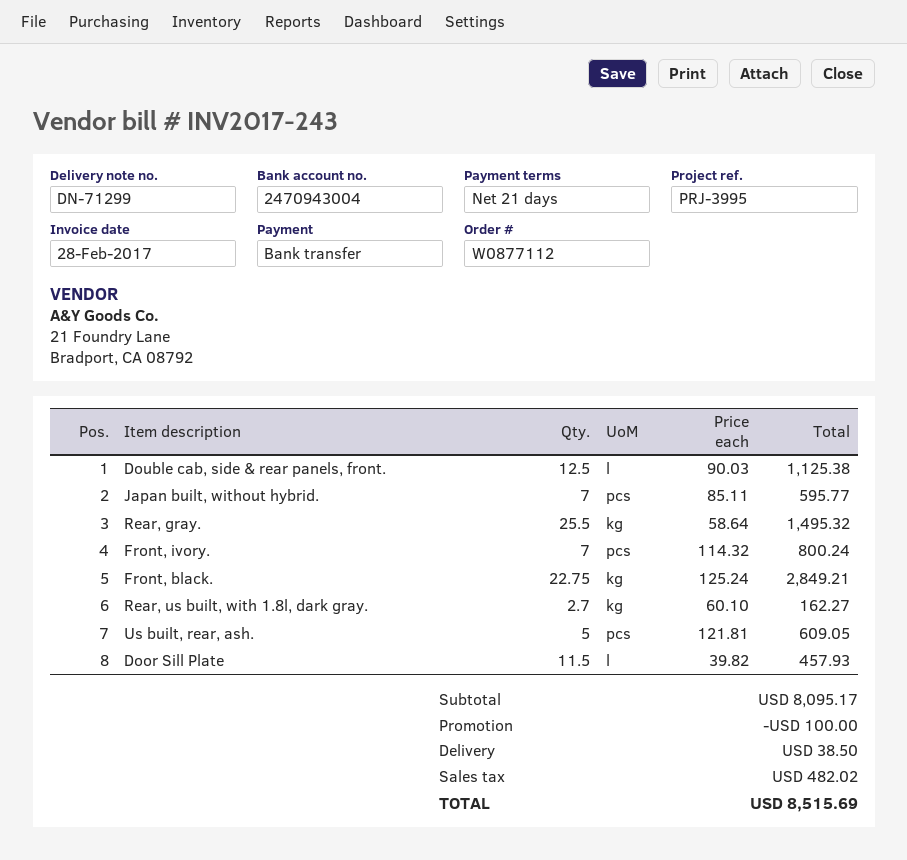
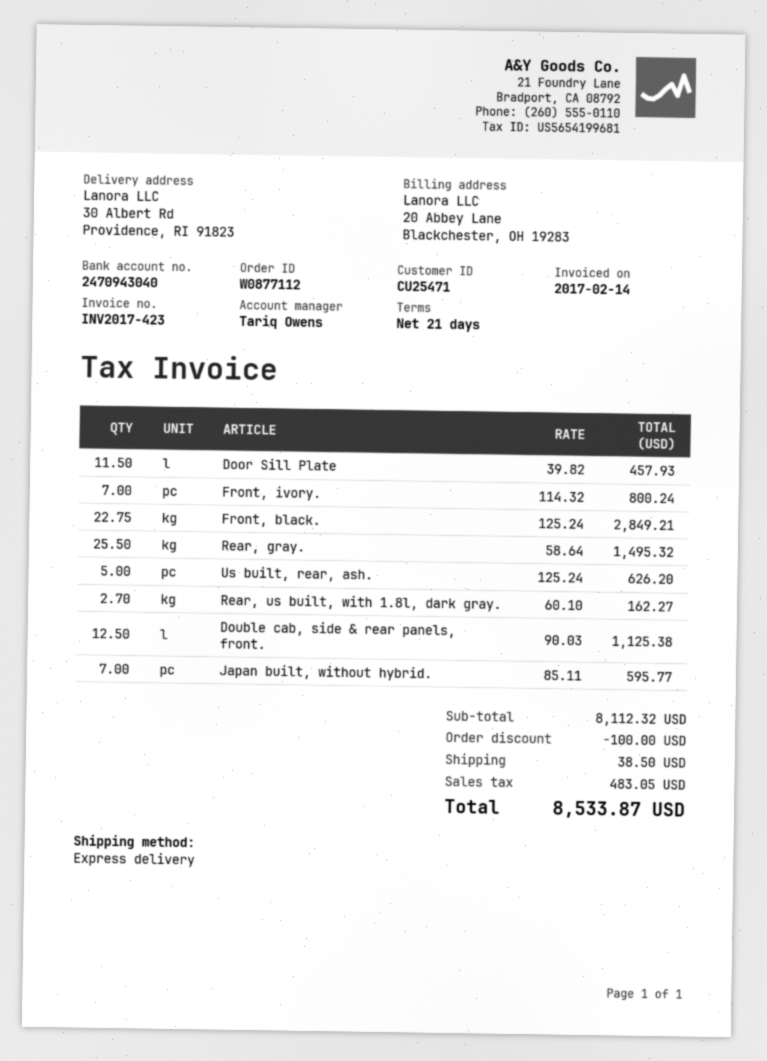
invoice number: INV2017-243 -> INV2017-423
invoice date: 2017-02-28 -> 2017-02-14
bank account: 2470943004 -> 2470943040
Us built, rear, ash.: 5 x 121.81 = 609.05 -> 5 x 125.24 = 626.20
subtotal: 8095.17 -> 8112.32
tax: 482.02 -> 483.05
total: 8515.69 -> 8533.87

